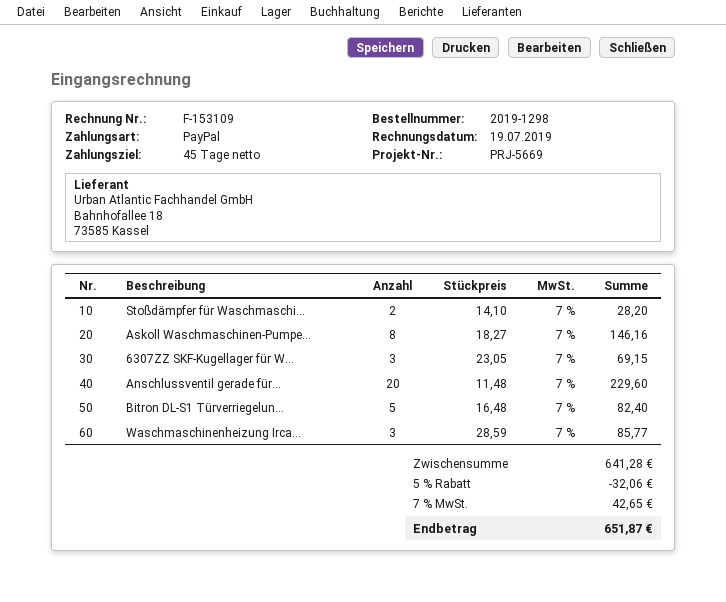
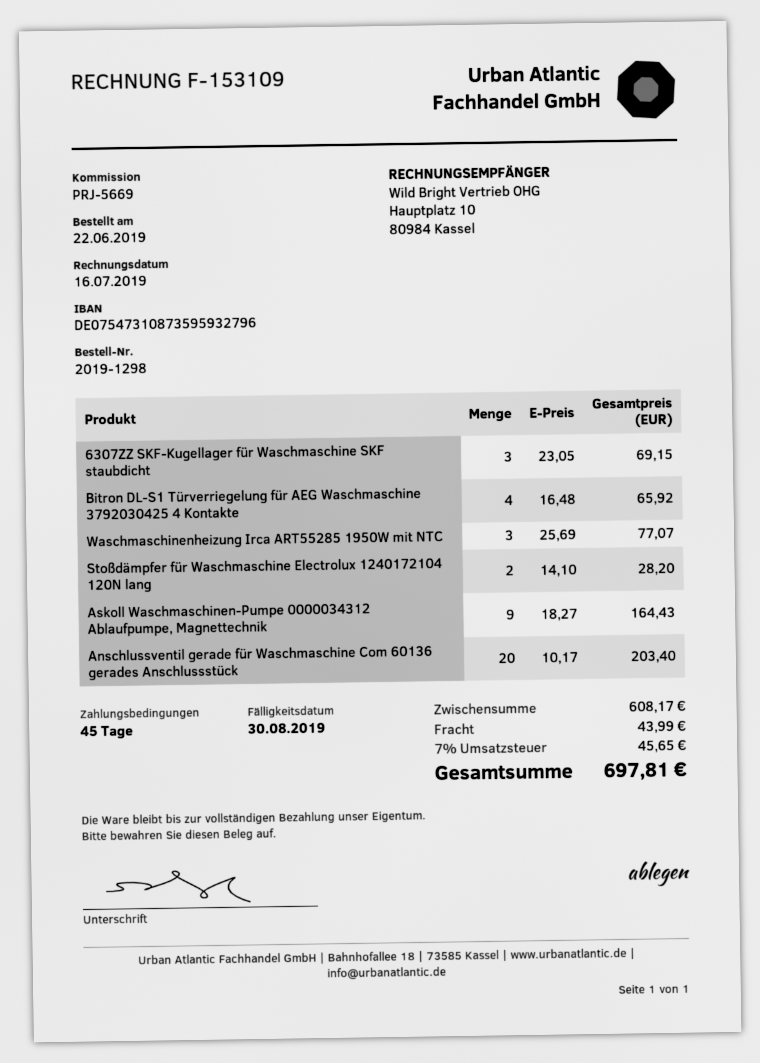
invoice date: 2019-07-19 -> 2019-07-16
Askoll Waschmaschinen-Pumpe...: 8 x 18.27 = 146.16 -> 9 x 18.27 = 164.43
Anschlussventil gerade für...: 20 x 11.48 = 229.60 -> 20 x 10.17 = 203.40
Bitron DL-S1 Türverriegelun...: 5 x 16.48 = 82.40 -> 4 x 16.48 = 65.92
Waschmaschinenheizung Irca...: 3 x 28.59 = 85.77 -> 3 x 25.69 = 77.07
subtotal: 641.28 -> 608.17
discount: 5% = 32.06 -> none
shipping: none -> 43.99
tax: 7% = 42.65 -> 7% = 45.65
total: 651.87 -> 697.81

